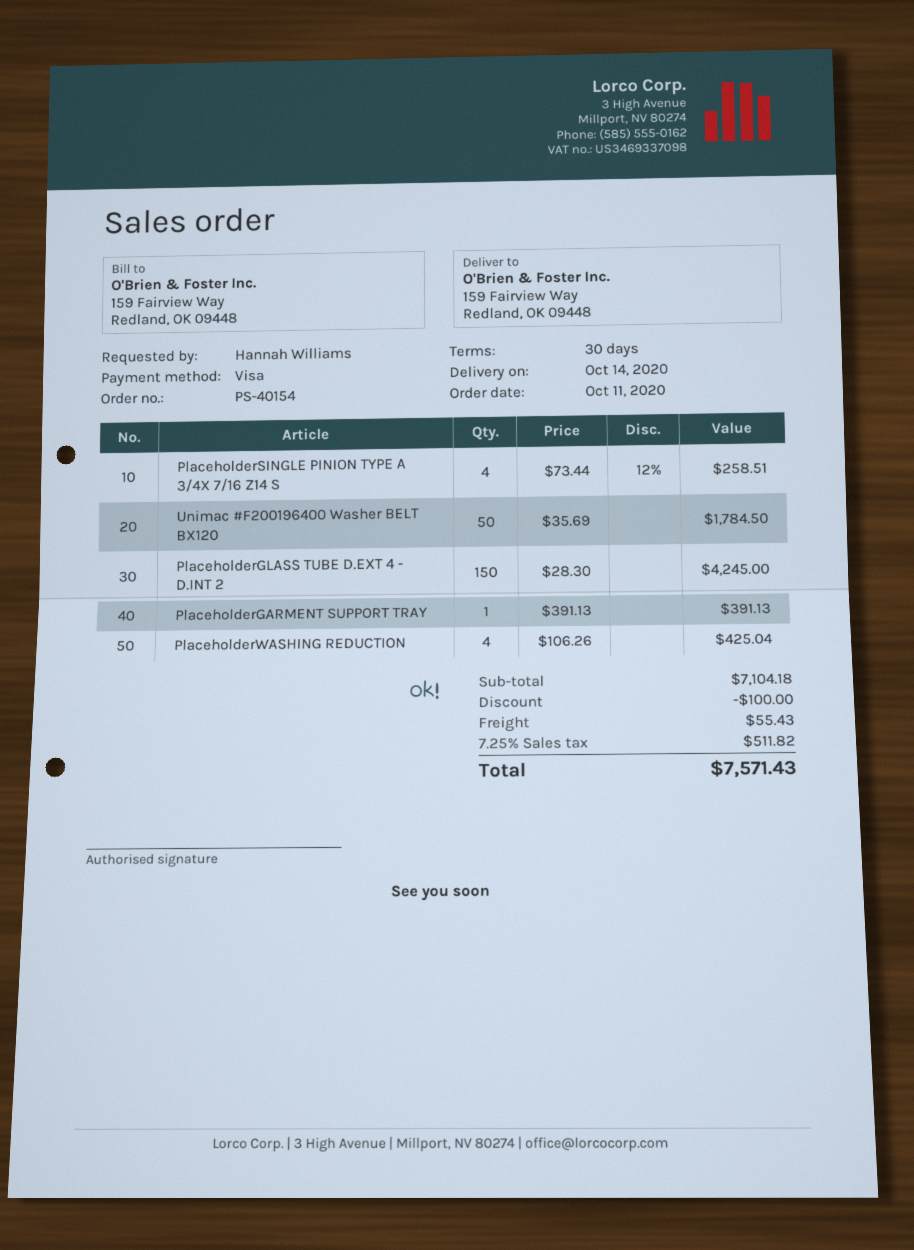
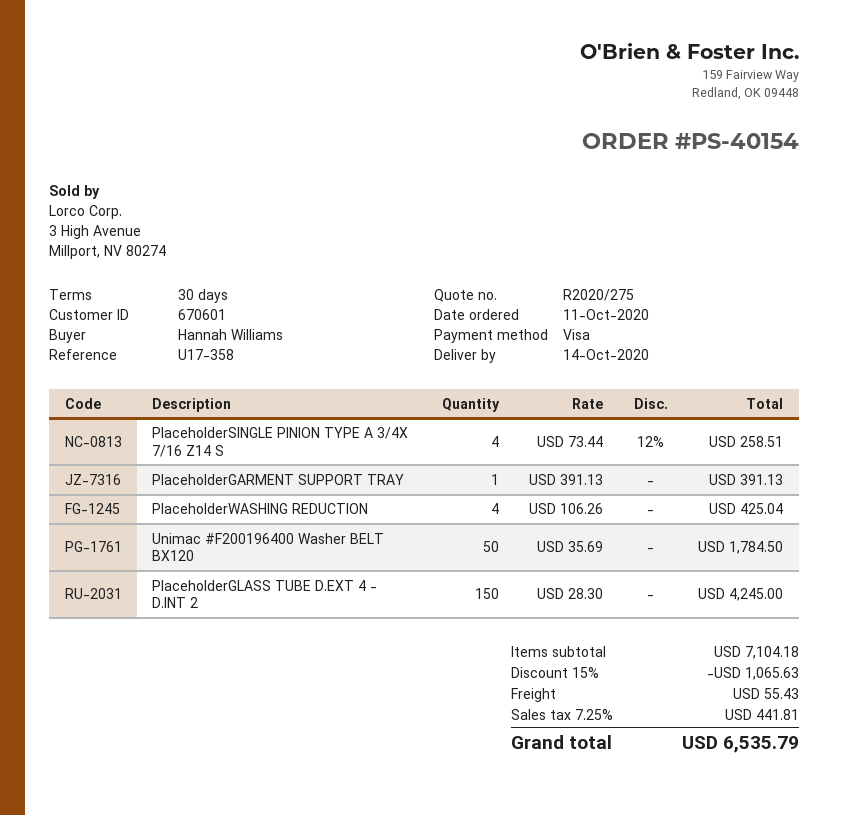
discount: 100.00 -> 1065.63
tax: 7.25% = 511.82 -> 7.25% = 441.81
total: 7571.43 -> 6535.79

